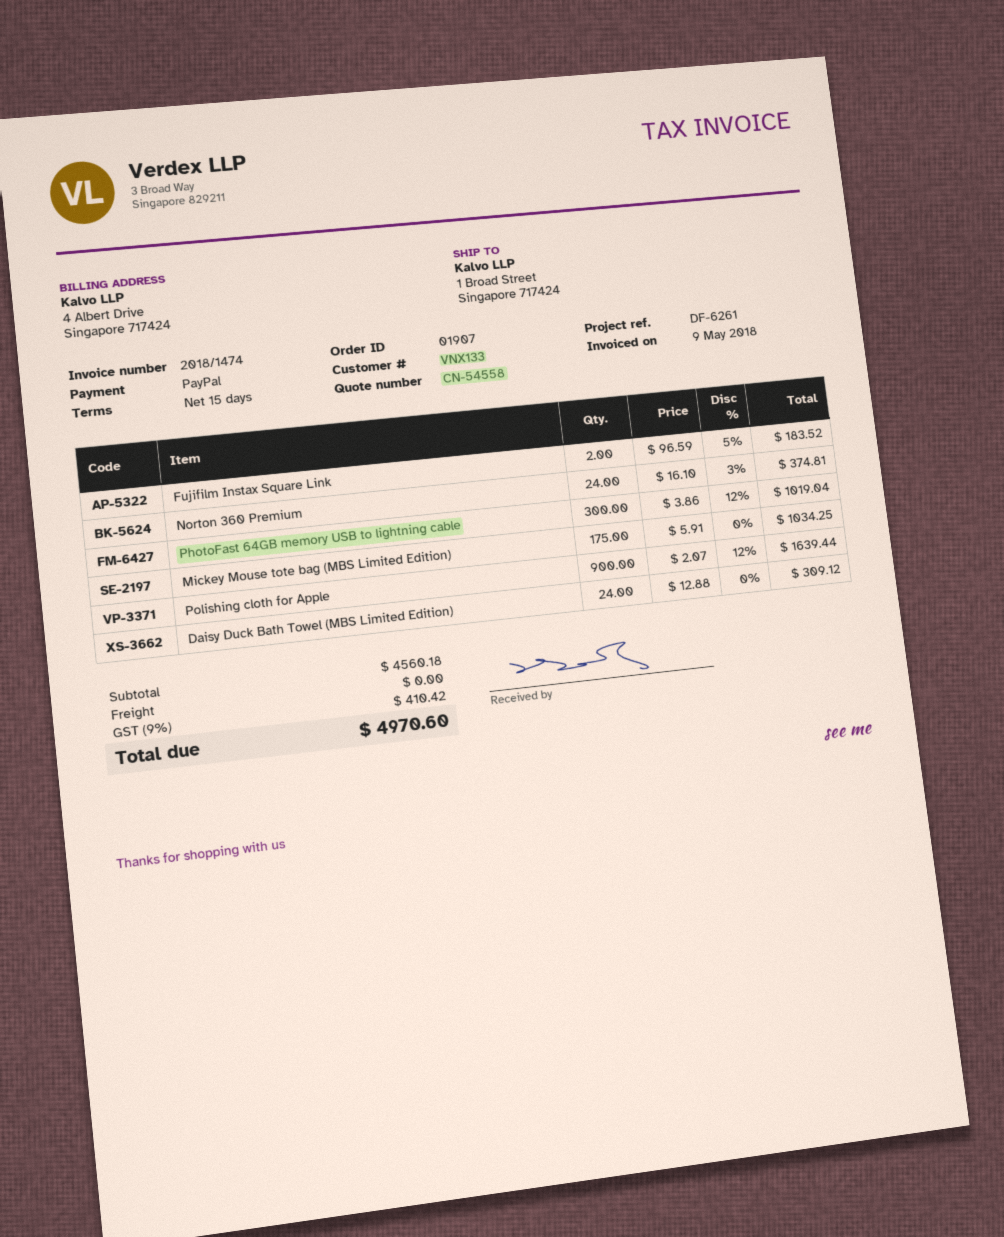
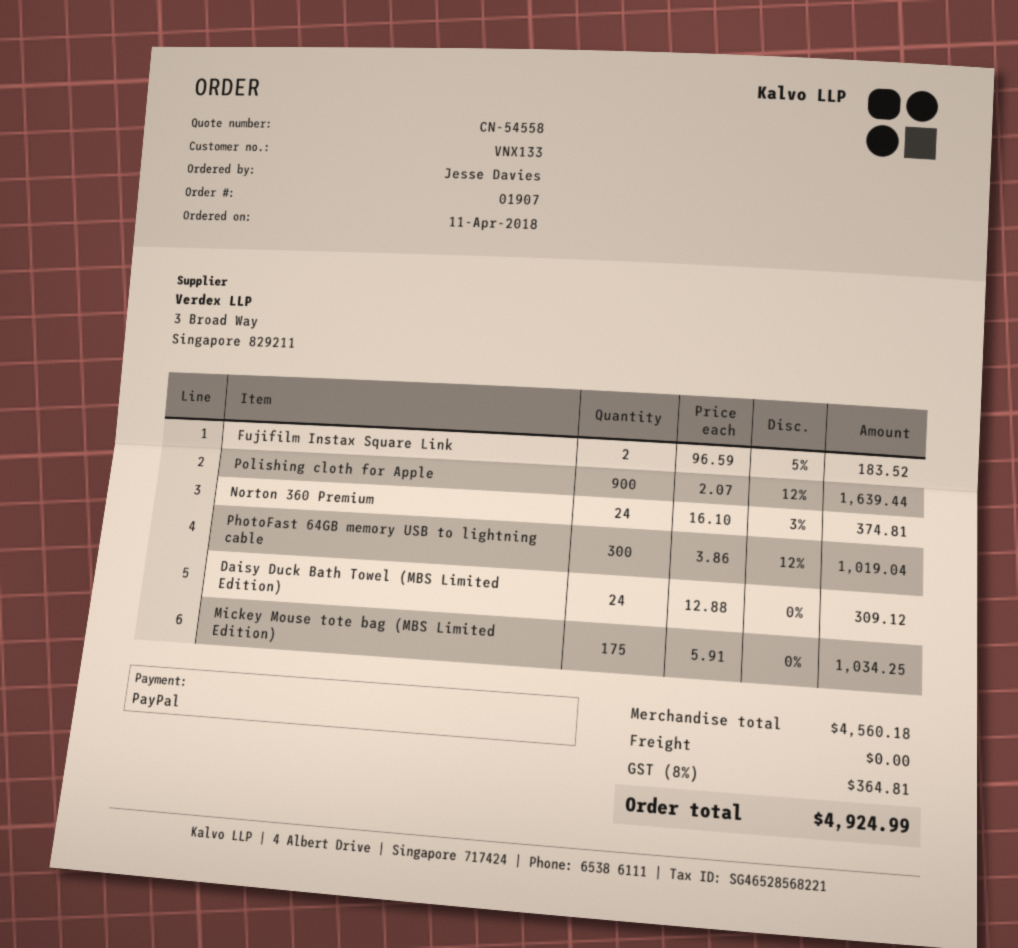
tax: 9% = 410.42 -> 8% = 364.81
total: 4970.60 -> 4924.99

